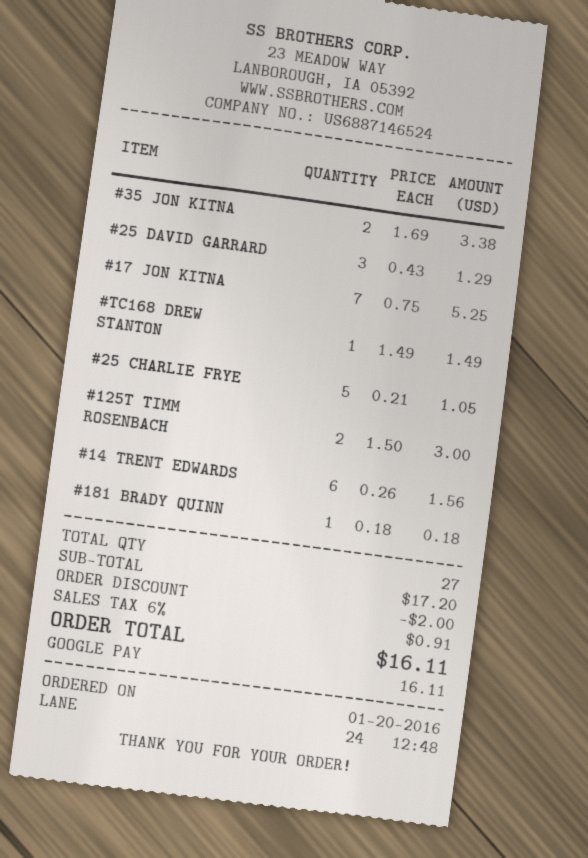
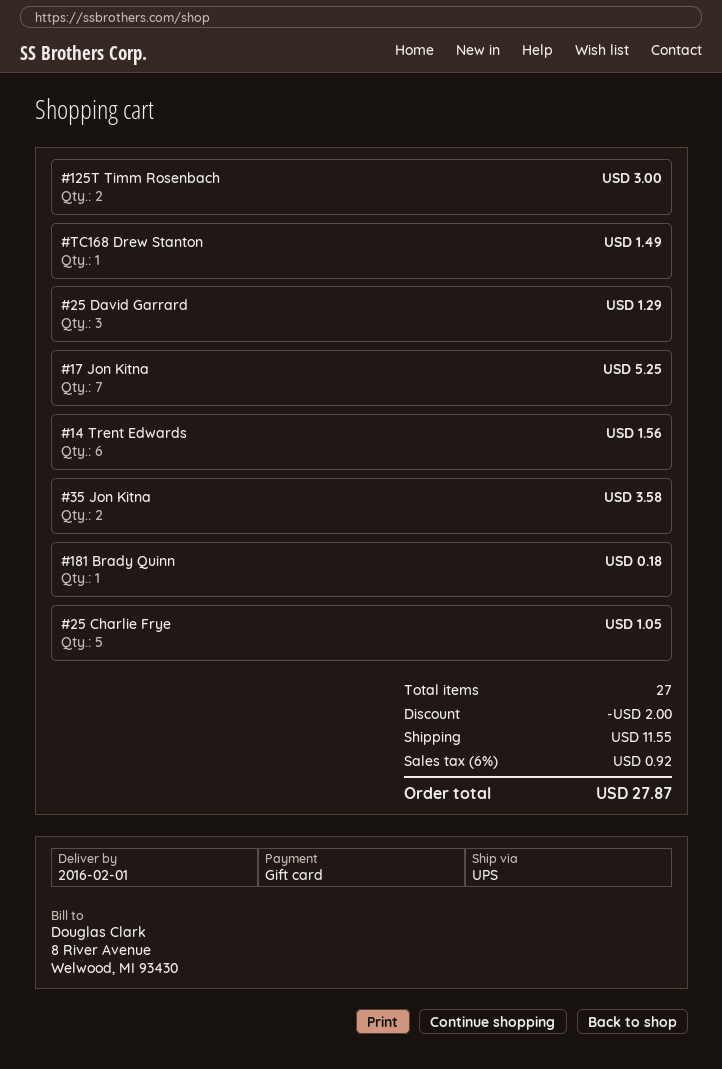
payment method: Google Pay -> gift card
#35 JON KITNA: 2 for 3.38 -> 2 for 3.58
shipping: none -> 11.55
tax: 6% = 0.91 -> 6% = 0.92
total: 16.11 -> 27.87

